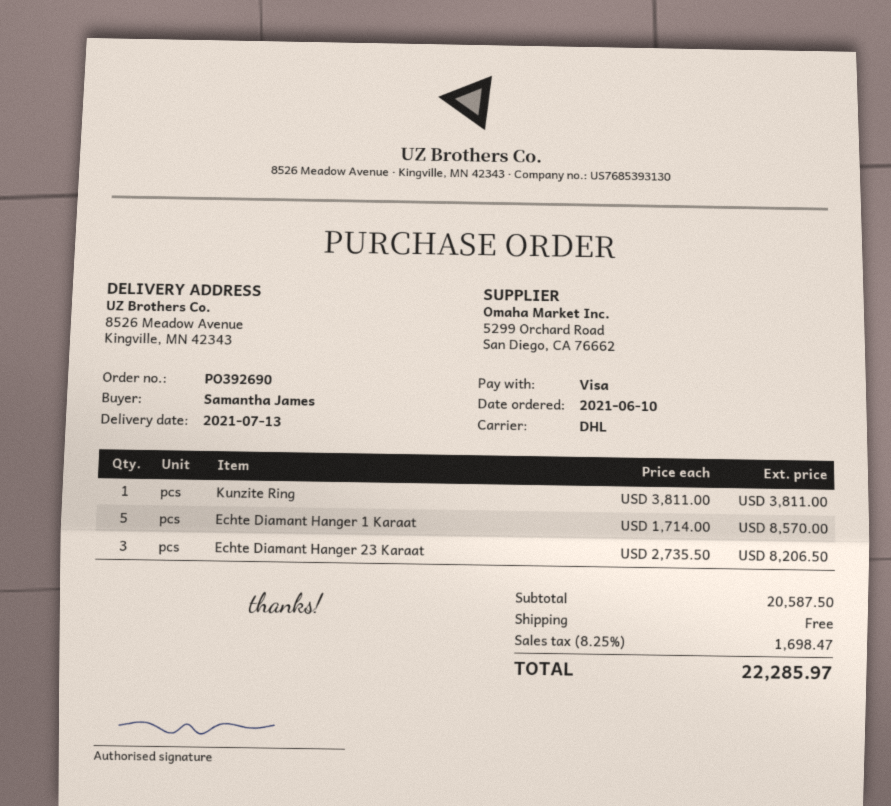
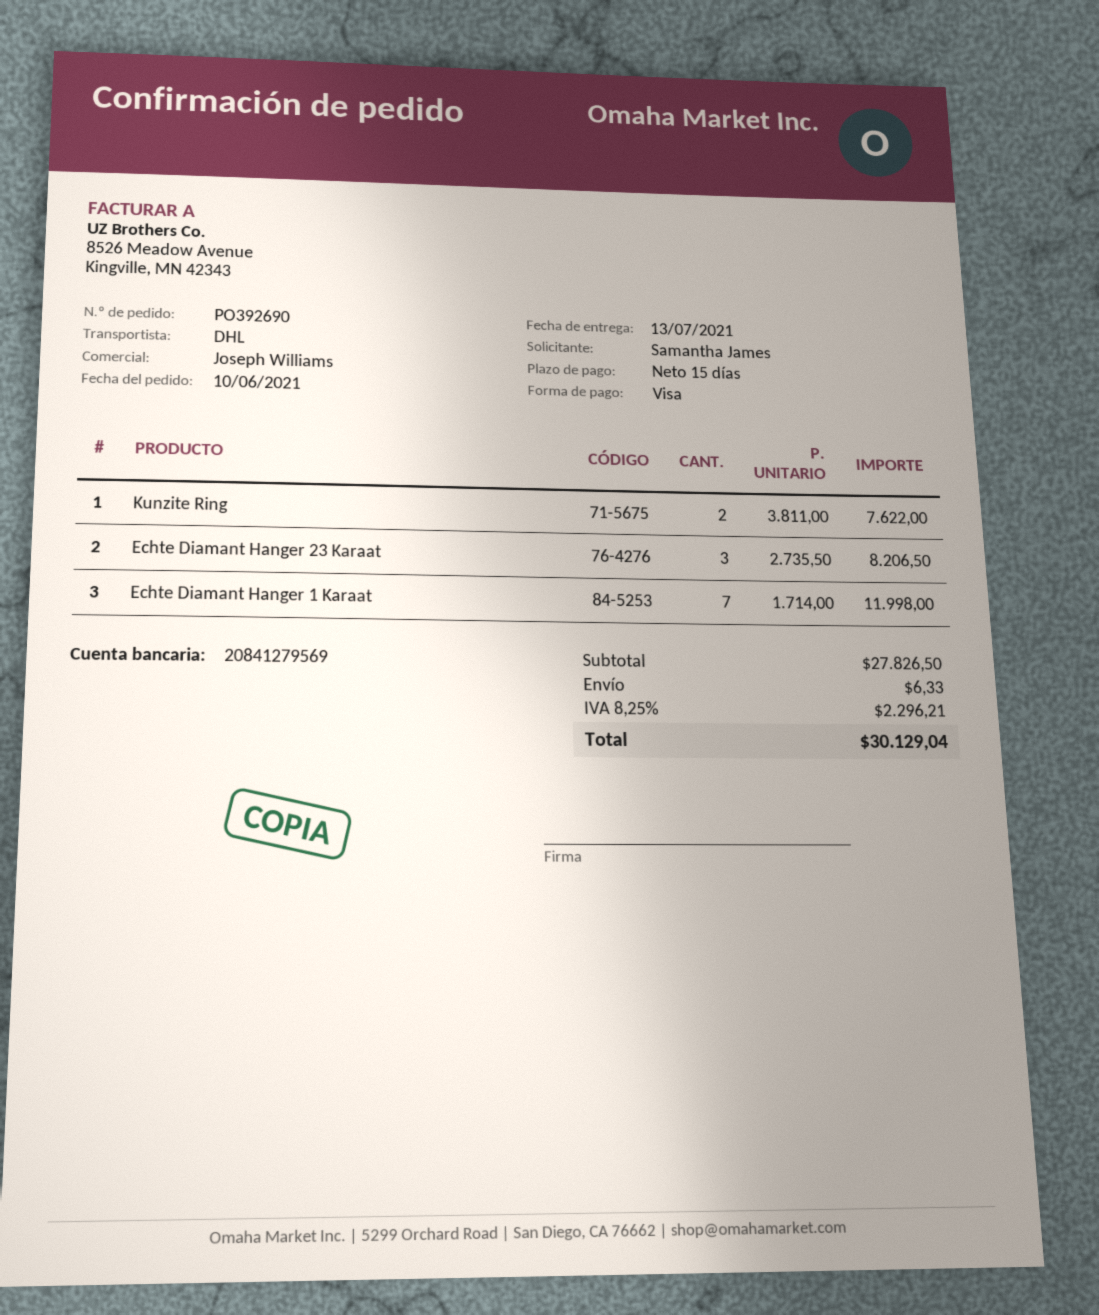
Kunzite Ring: 1 x 3811.00 = 3811.00 -> 2 x 3811.00 = 7622.00
Echte Diamant Hanger 1 Karaat: 5 x 1714.00 = 8570.00 -> 7 x 1714.00 = 11998.00
subtotal: 20587.50 -> 27826.50
shipping: 0.00 -> 6.33
tax: 8.25% = 1698.47 -> 8.25% = 2296.21
total: 22285.97 -> 30129.04

